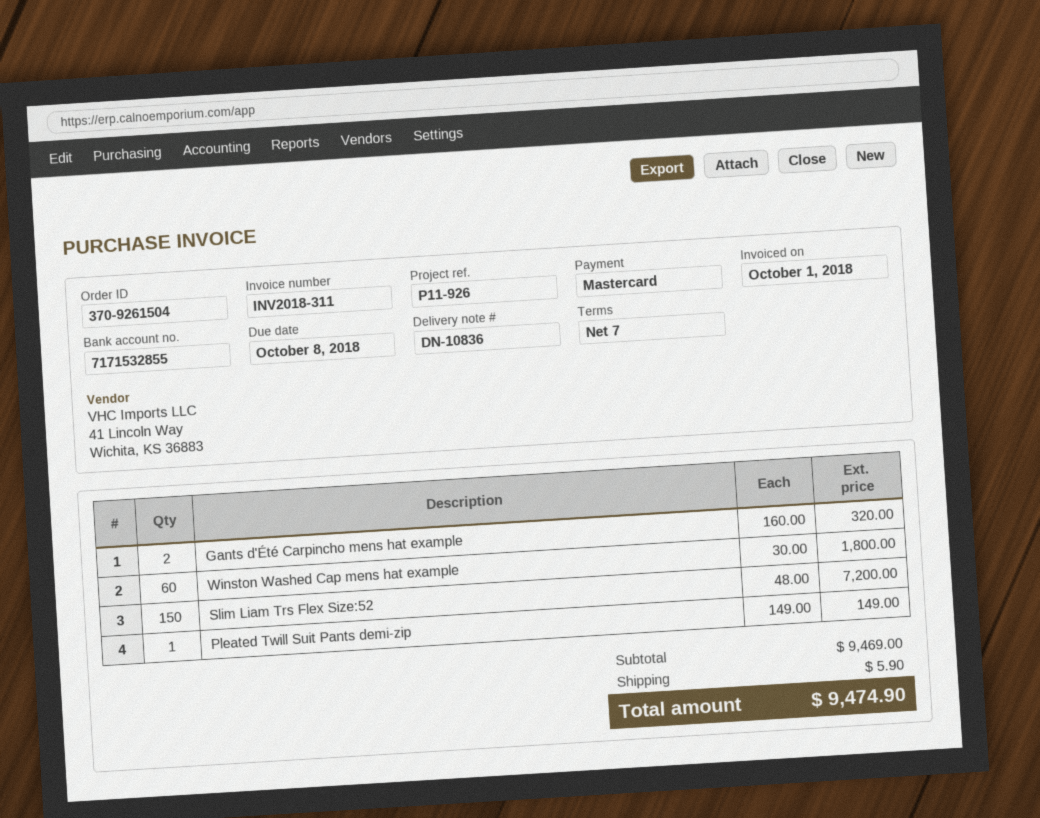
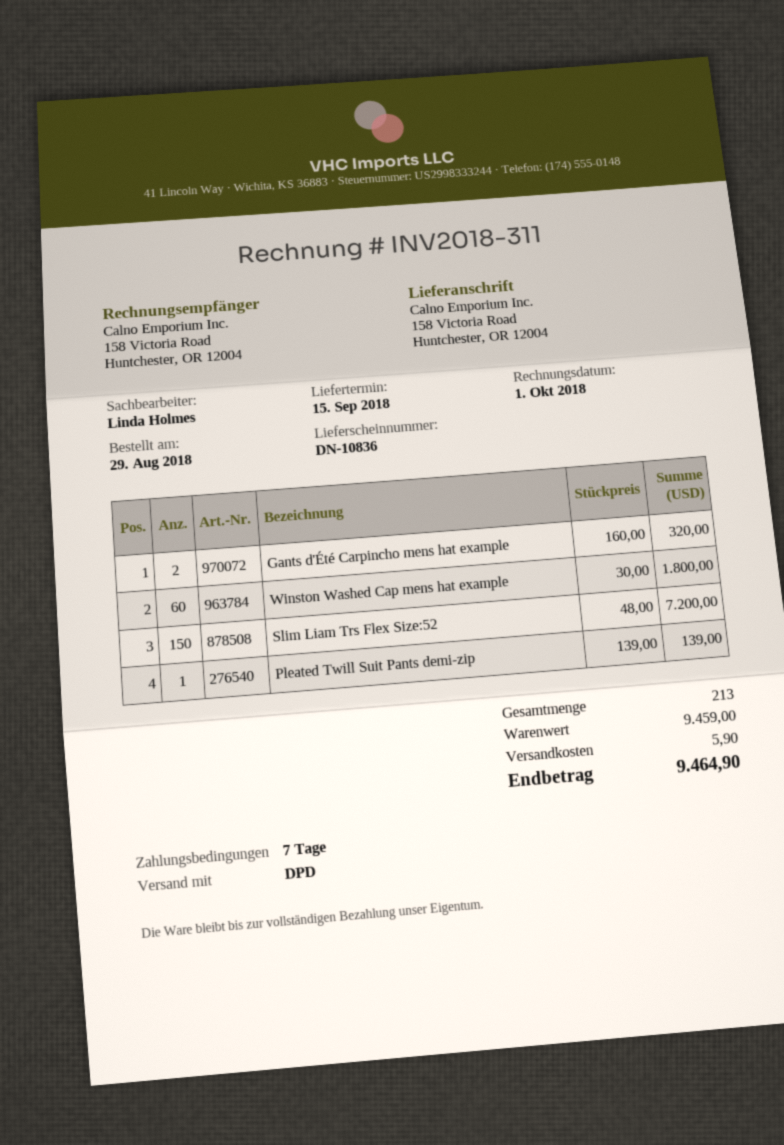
Pleated Twill Suit Pants demi-zip: 1 x 149.00 = 149.00 -> 1 x 139.00 = 139.00
subtotal: 9469.00 -> 9459.00
total: 9474.90 -> 9464.90

